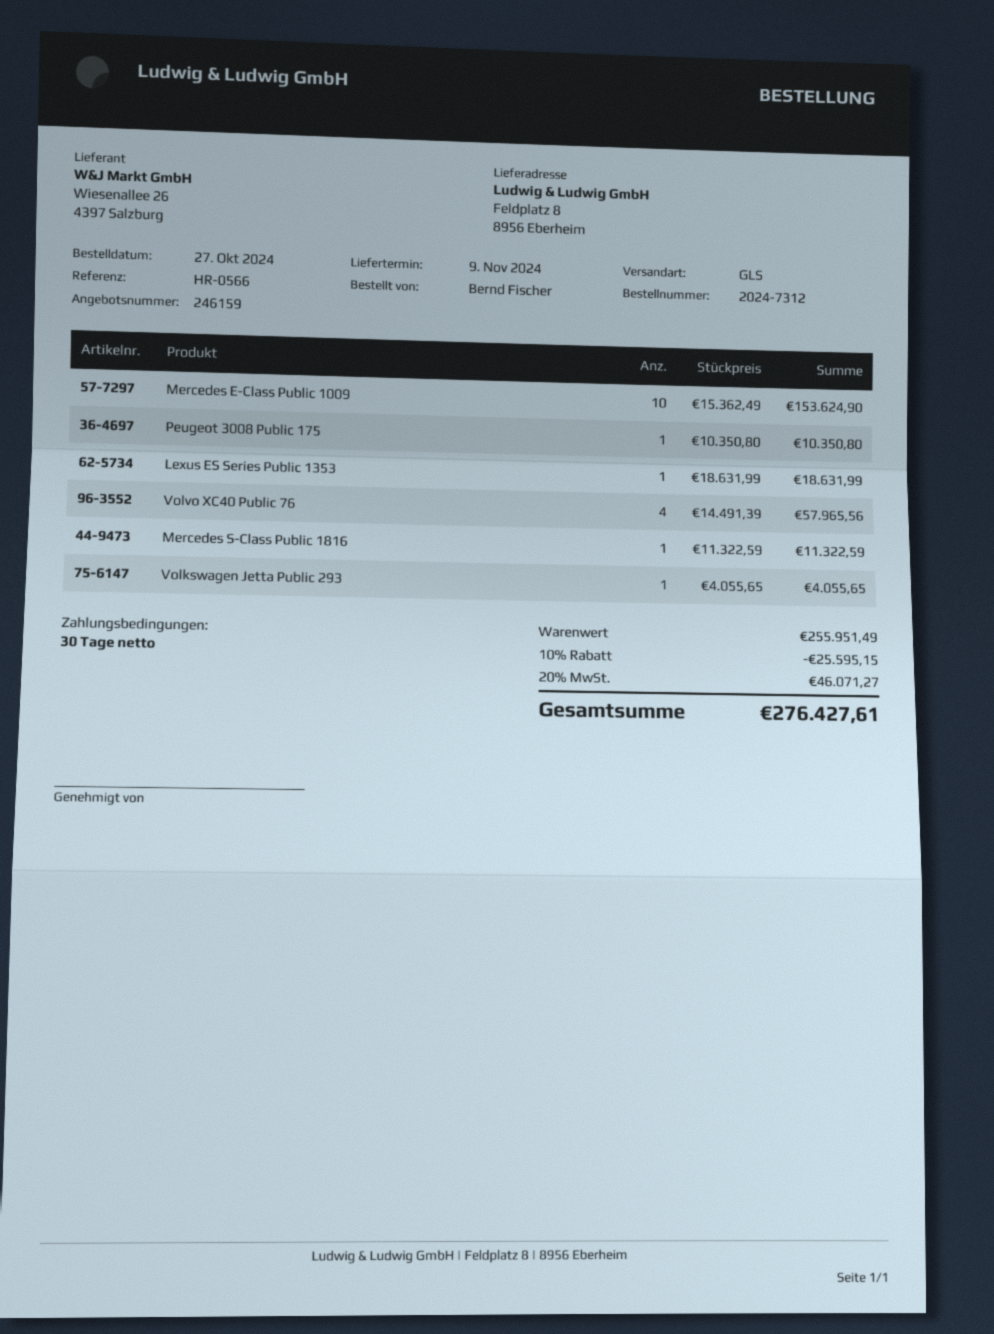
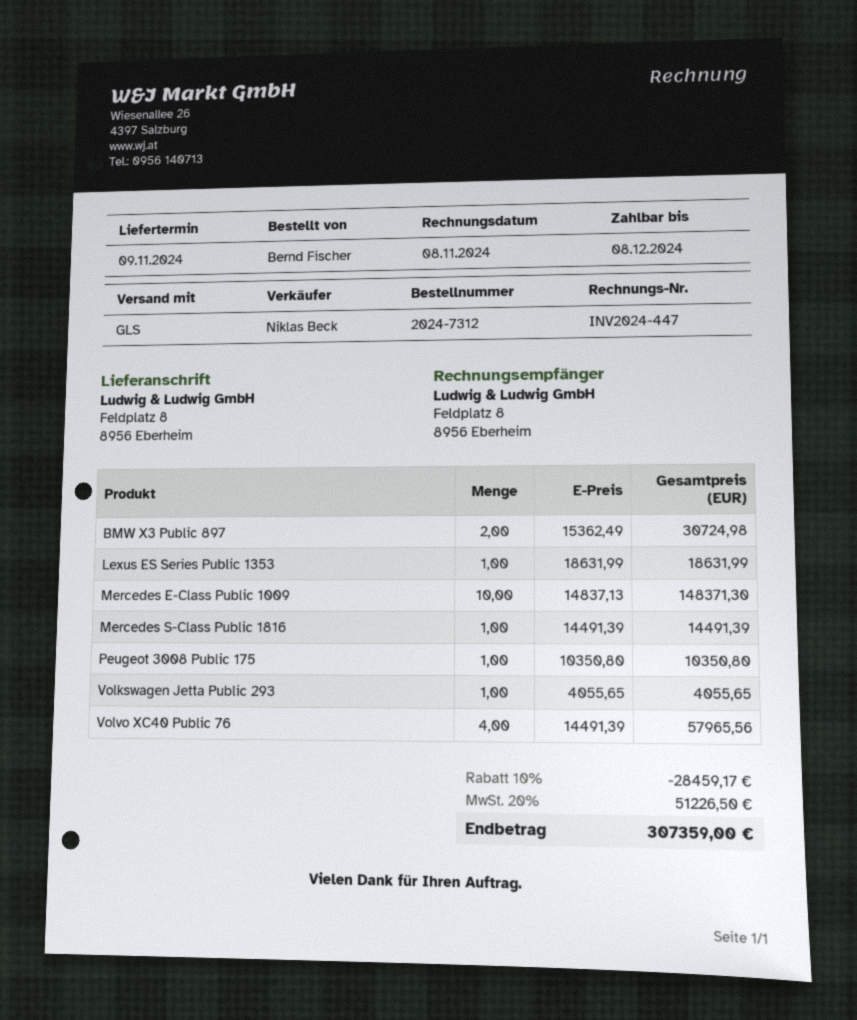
Mercedes E-Class Public 1009: 10 x 15362.49 = 153624.90 -> 10 x 14837.13 = 148371.30
Mercedes S-Class Public 1816: 1 x 11322.59 = 11322.59 -> 1 x 14491.39 = 14491.39
BMW X3 Public 897: none -> 2 x 15362.49 = 30724.98
discount: 10% = 25595.15 -> 10% = 28459.17
tax: 20% = 46071.27 -> 20% = 51226.50
total: 276427.61 -> 307359.00

